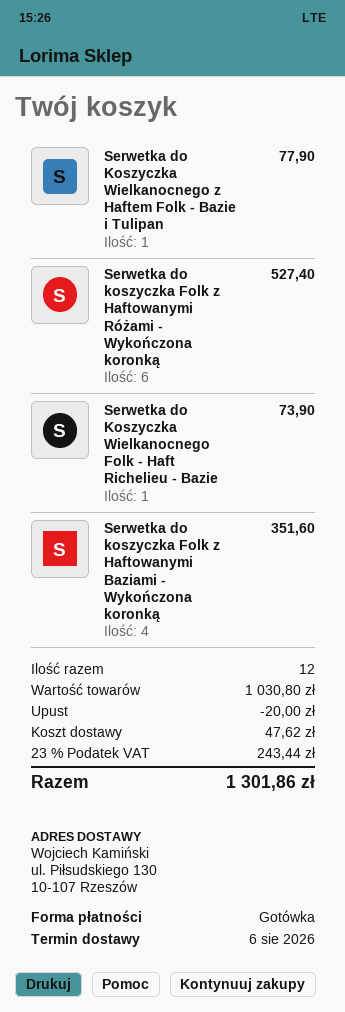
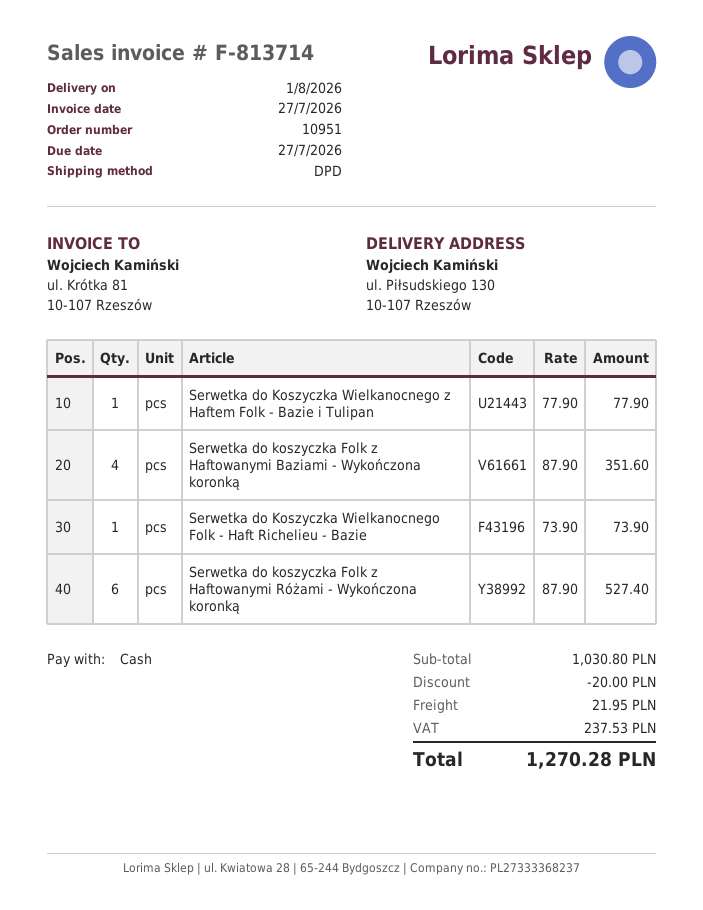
delivery date: 2026-08-06 -> 2026-08-01
shipping: 47.62 -> 21.95
tax: 243.44 -> 237.53
total: 1301.86 -> 1270.28

